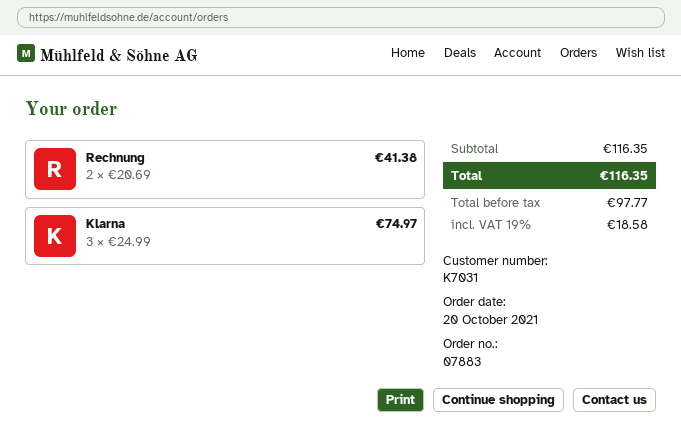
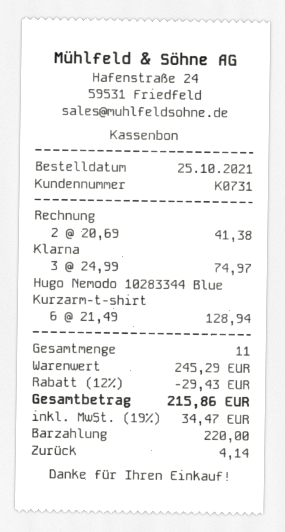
order date: 2021-10-20 -> 2021-10-25
customer number: K7031 -> K0731
Hugo Nemodo 10283344 Blue Kurzarm-t-shirt: none -> 6 x 21.49 = 128.94
subtotal: 116.35 -> 245.29
discount: none -> 12% = 29.43
tax: 19% = 18.58 -> 19% = 34.47
total: 116.35 -> 215.86

